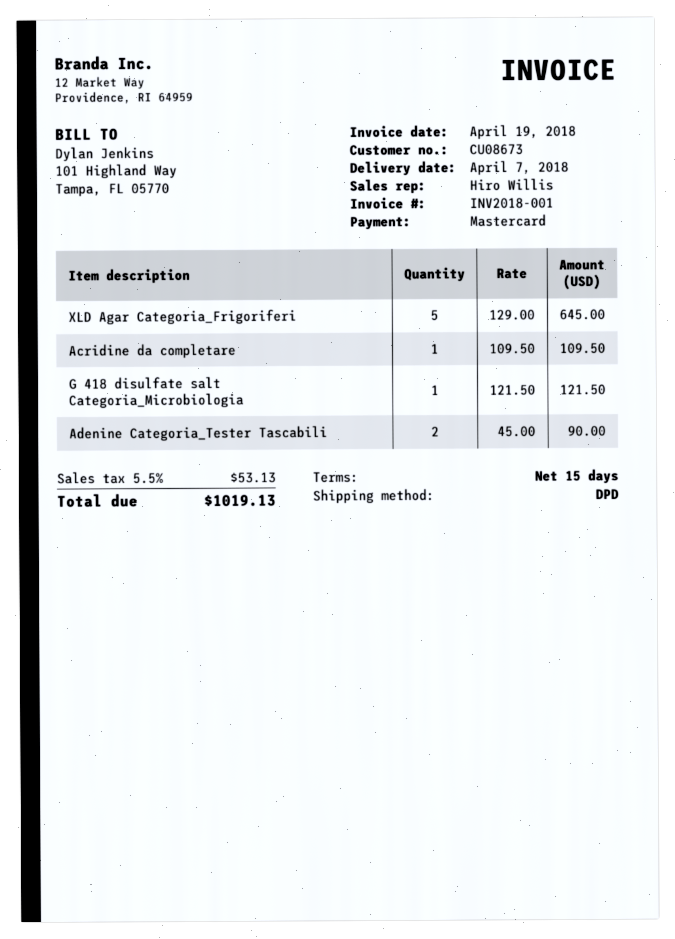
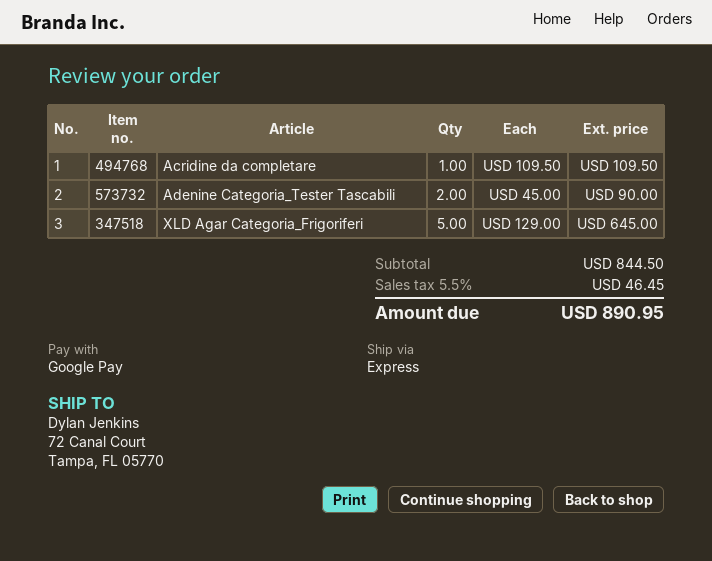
payment method: Mastercard -> Google Pay
shipping method: DPD -> express
G 418 disulfate salt Categoria_Microbiologia: 1 x 121.50 = 121.50 -> none
tax: 5.5% = 53.13 -> 5.5% = 46.45
total: 1019.13 -> 890.95

